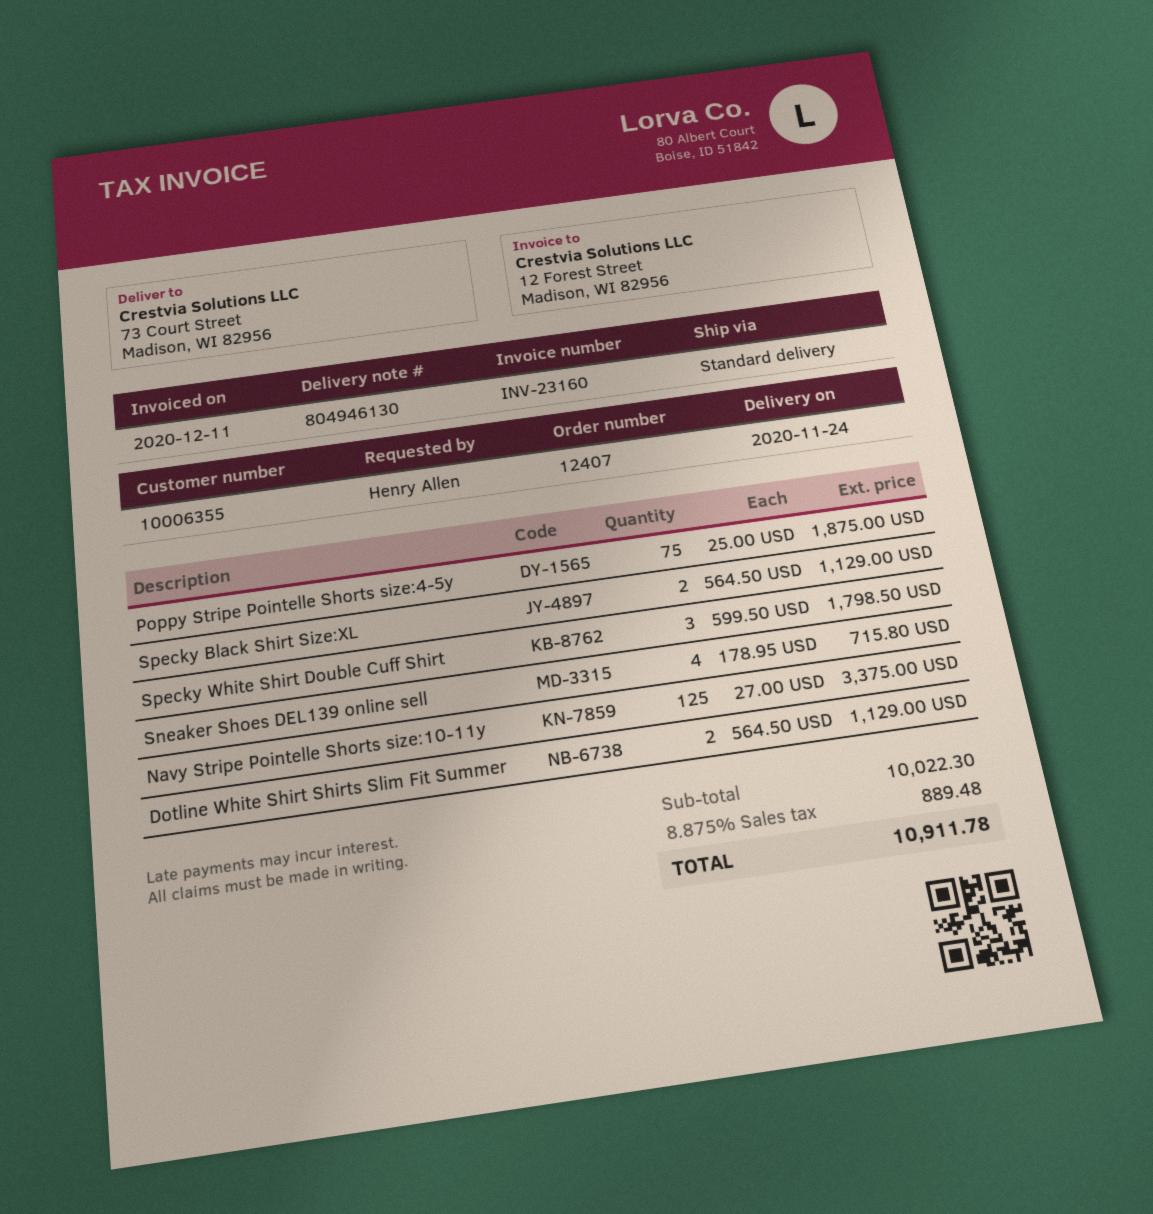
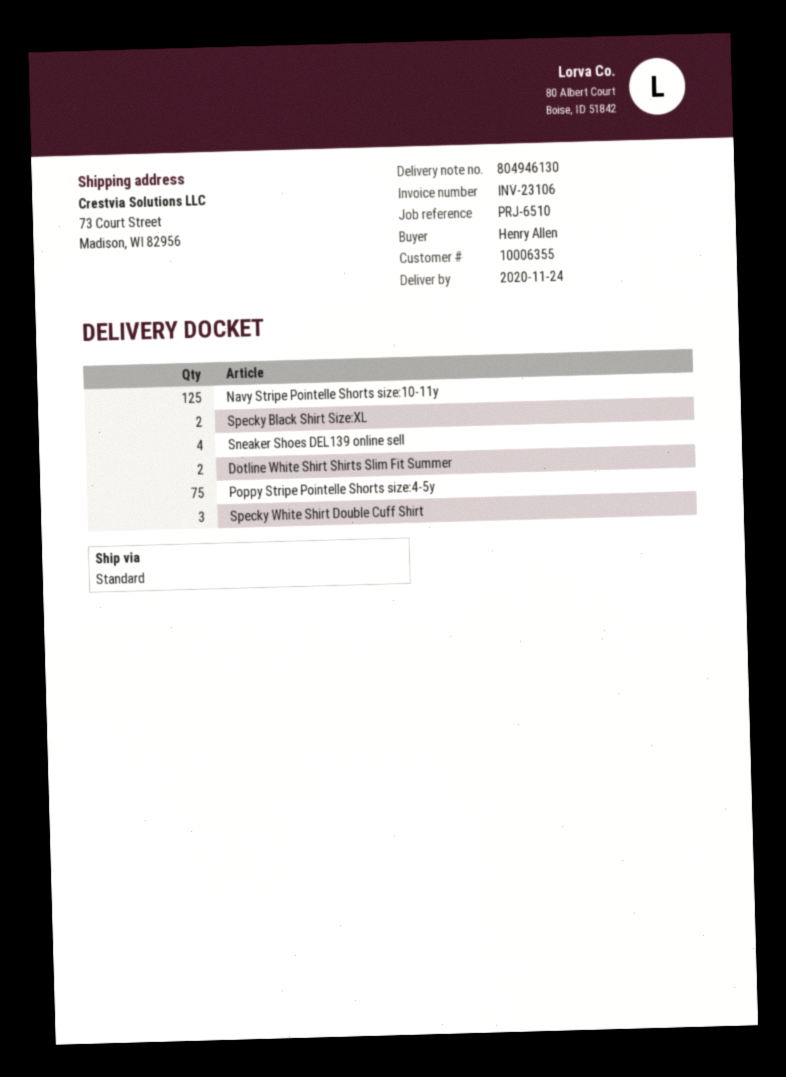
invoice number: INV-23160 -> INV-23106

